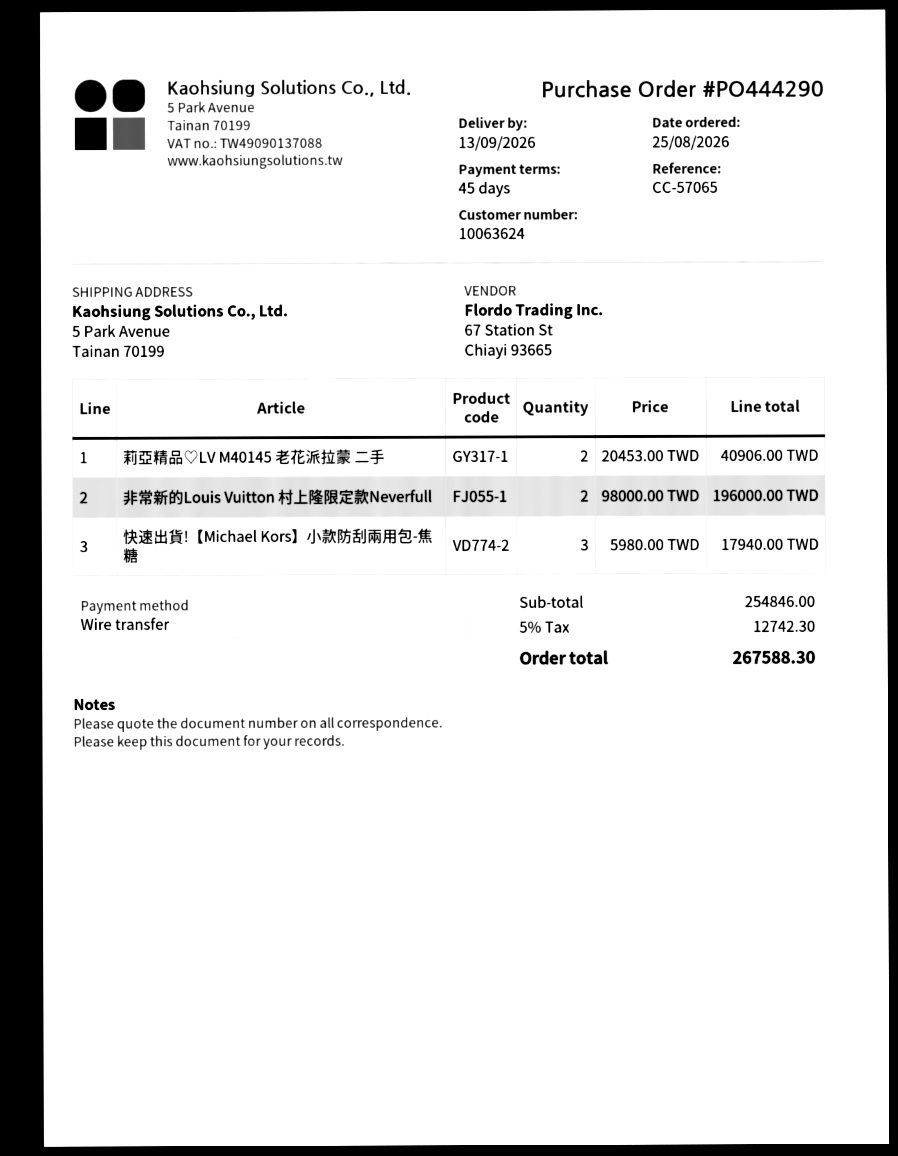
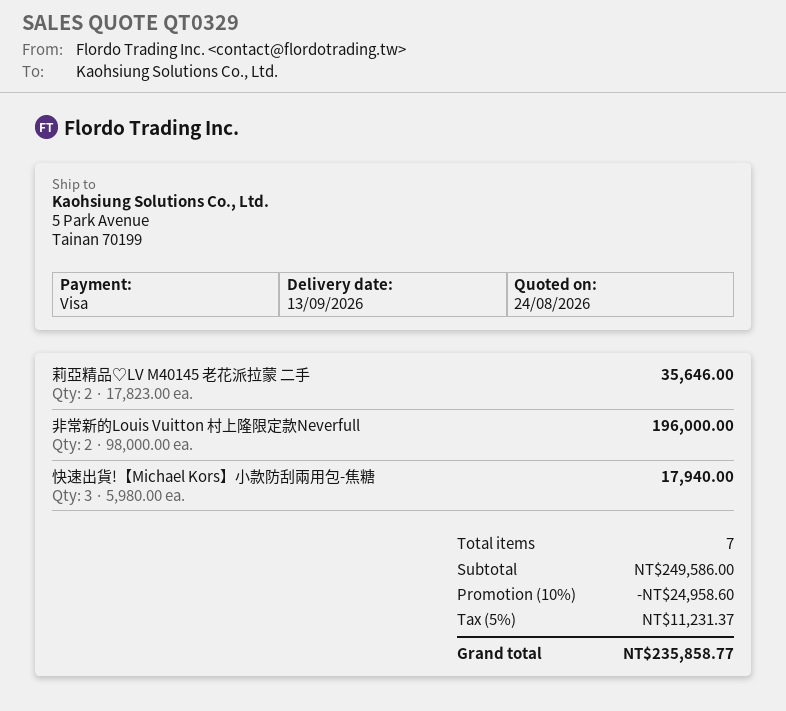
payment method: bank transfer -> Visa
莉亞精品♡LV M40145 老花派拉蒙 二手: 2 x 20453.00 = 40906.00 -> 2 x 17823.00 = 35646.00
subtotal: 254846.00 -> 249586.00
discount: none -> 10% = 24958.60
tax: 5% = 12742.30 -> 5% = 11231.37
total: 267588.30 -> 235858.77

